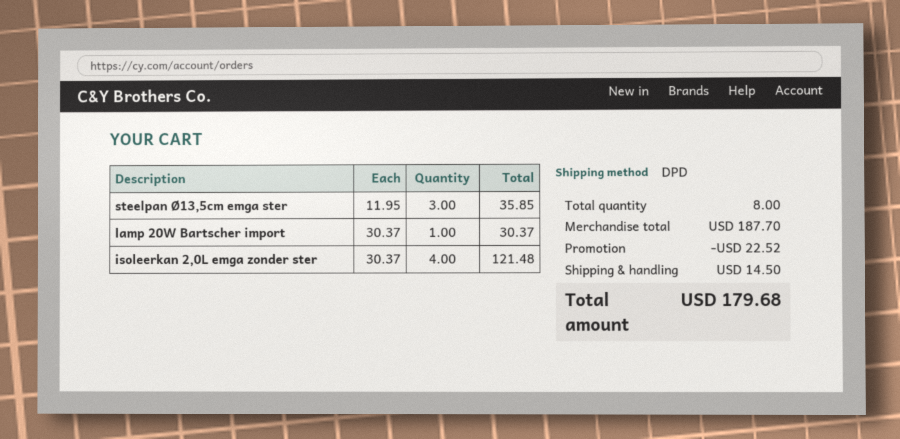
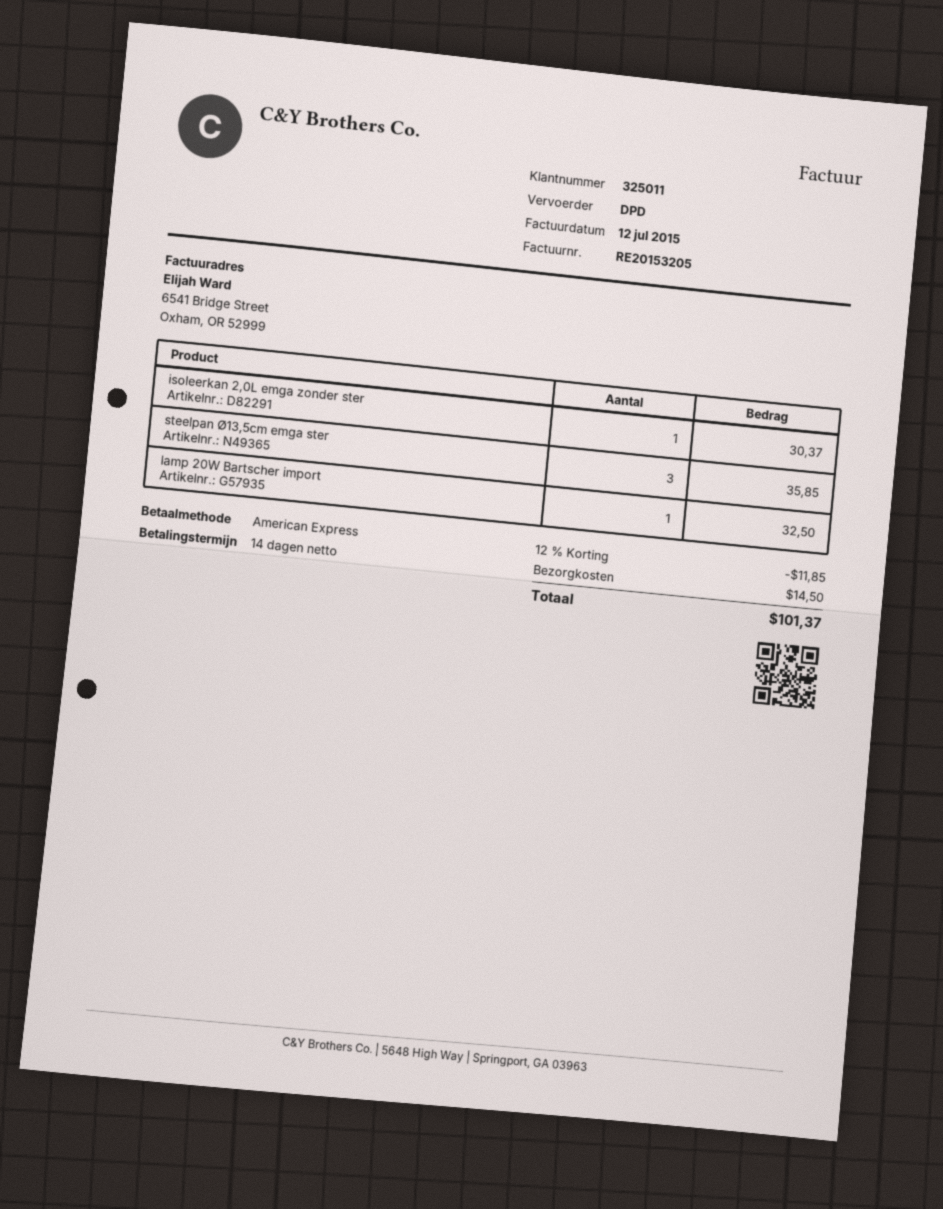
lamp 20W Bartscher import: 1 for 30.37 -> 1 for 32.50
isoleerkan 2,0L emga zonder ster: 4 for 121.48 -> 1 for 30.37
discount: 22.52 -> 11.85
total: 179.68 -> 101.37

